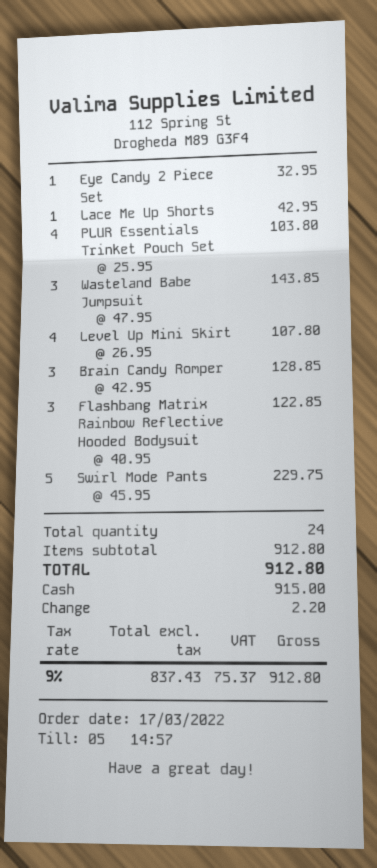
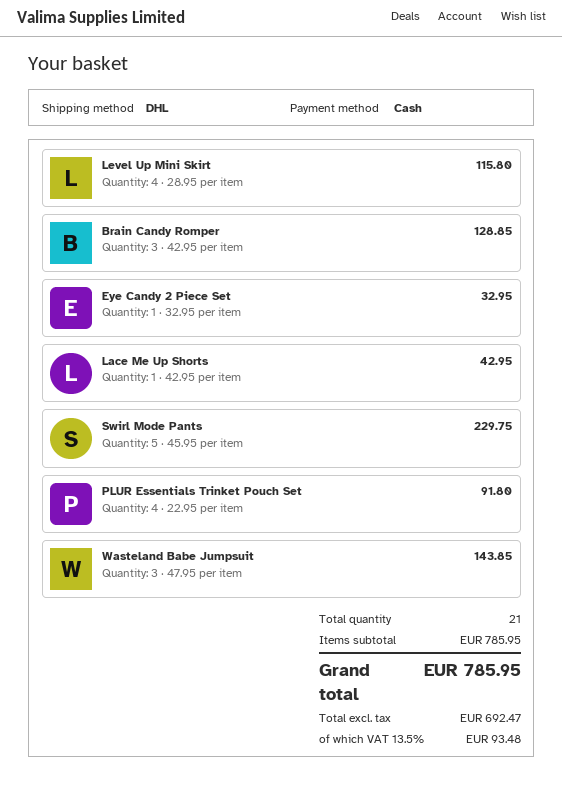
PLUR Essentials Trinket Pouch Set: 4 x 25.95 = 103.80 -> 4 x 22.95 = 91.80
Level Up Mini Skirt: 4 x 26.95 = 107.80 -> 4 x 28.95 = 115.80
Flashbang Matrix Rainbow Reflective Hooded Bodysuit: 3 x 40.95 = 122.85 -> none
total quantity: 24 -> 21
subtotal: 912.80 -> 785.95
net: 837.43 -> 692.47
tax: 9% = 75.37 -> 13.5% = 93.48
total: 912.80 -> 785.95

